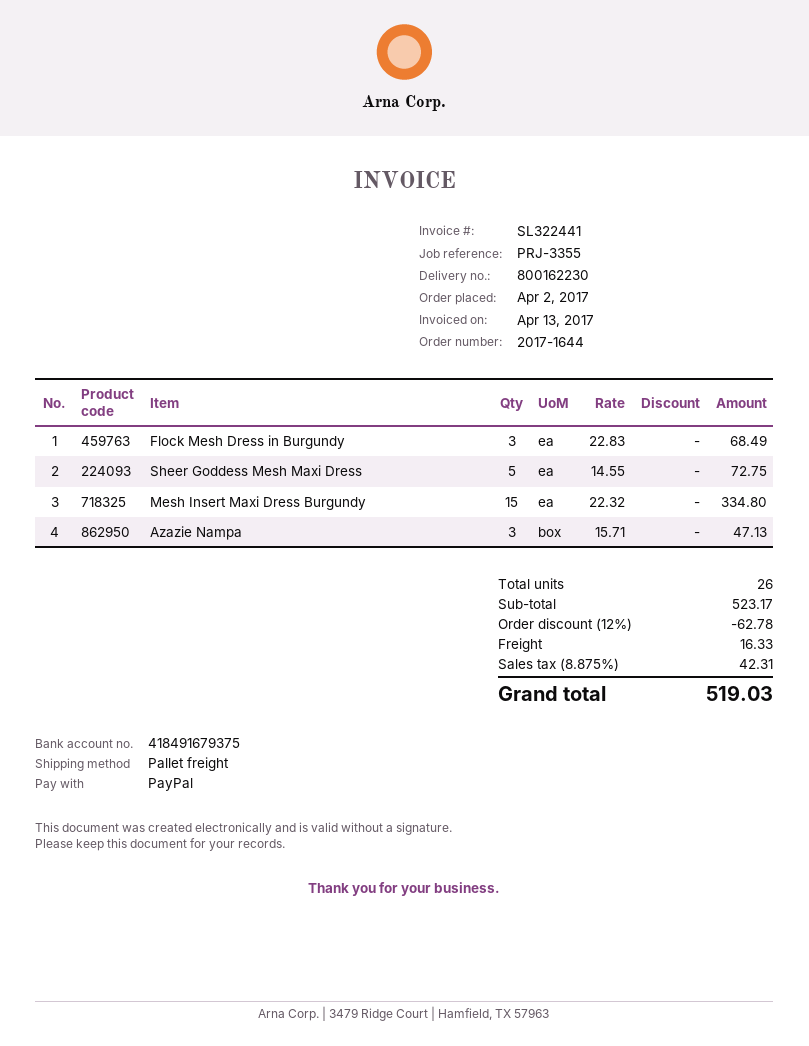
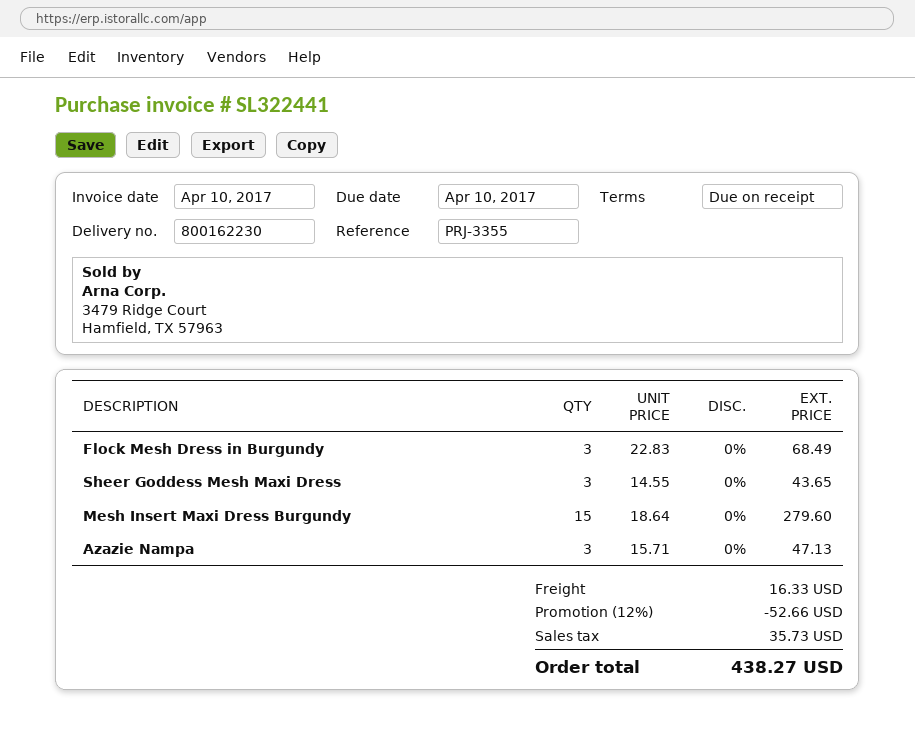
invoice date: 2017-04-13 -> 2017-04-10
Sheer Goddess Mesh Maxi Dress: 5 x 14.55 = 72.75 -> 3 x 14.55 = 43.65
Mesh Insert Maxi Dress Burgundy: 15 x 22.32 = 334.80 -> 15 x 18.64 = 279.60
discount: 12% = 62.78 -> 12% = 52.66
tax: 42.31 -> 35.73
total: 519.03 -> 438.27

